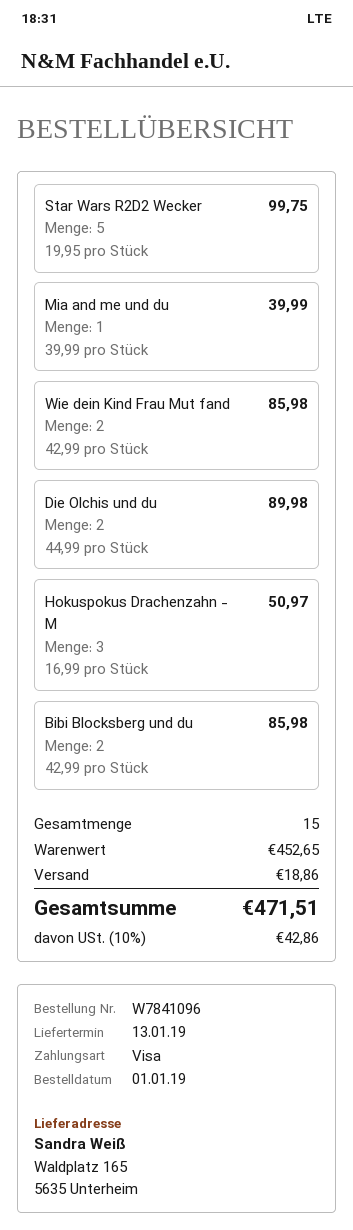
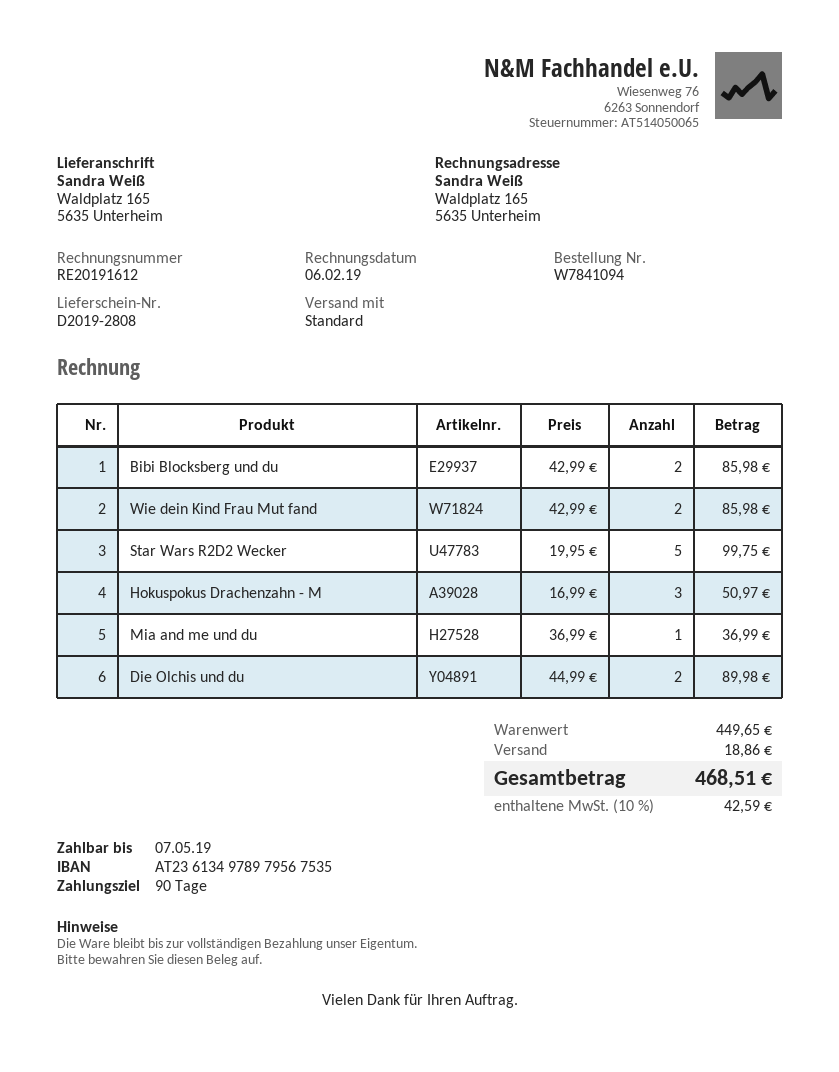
order number: W7841096 -> W7841094
Mia and me und du: 1 x 39.99 = 39.99 -> 1 x 36.99 = 36.99
subtotal: 452.65 -> 449.65
tax: 10% = 42.86 -> 10% = 42.59
total: 471.51 -> 468.51

